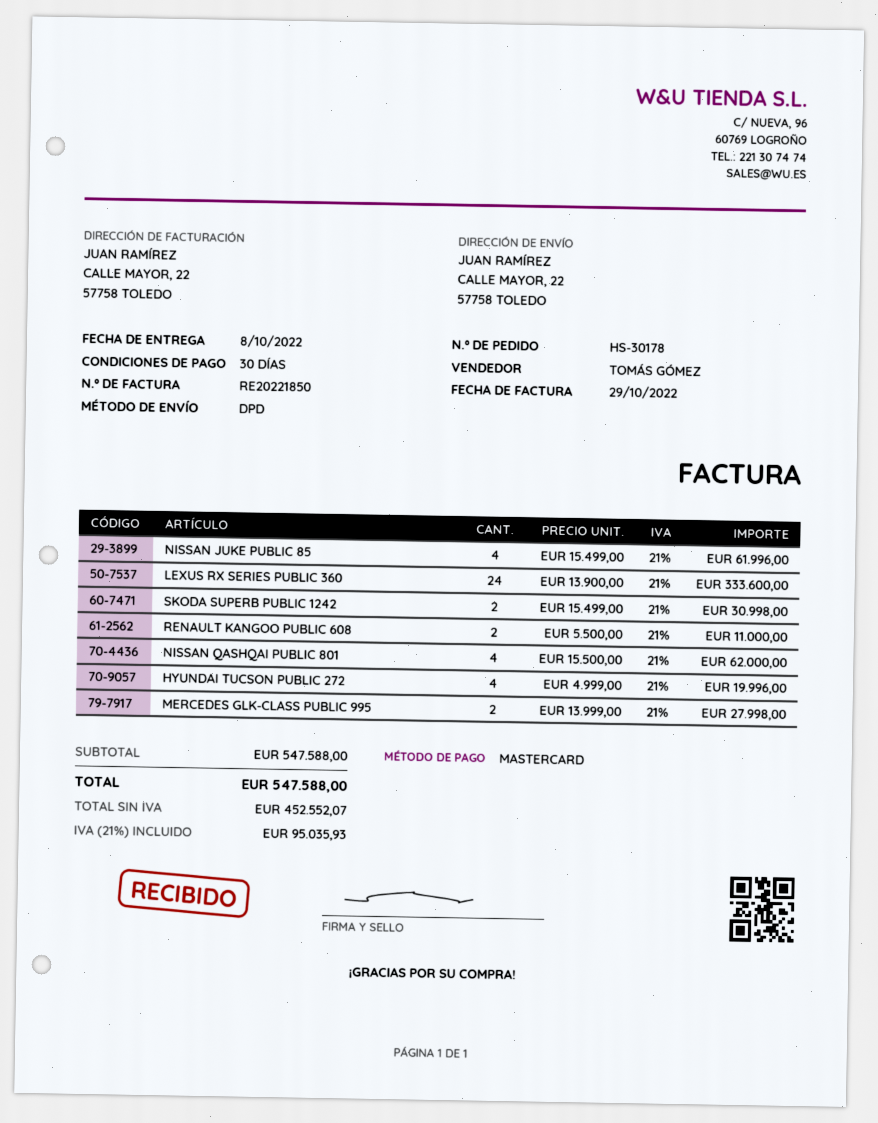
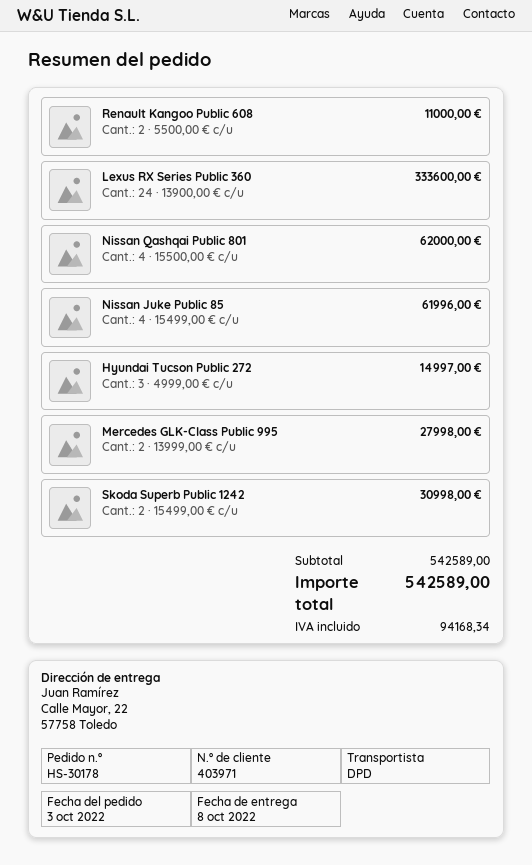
HYUNDAI TUCSON PUBLIC 272: 4 x 4999.00 = 19996.00 -> 3 x 4999.00 = 14997.00
subtotal: 547588.00 -> 542589.00
tax: 95035.93 -> 94168.34
total: 547588.00 -> 542589.00

